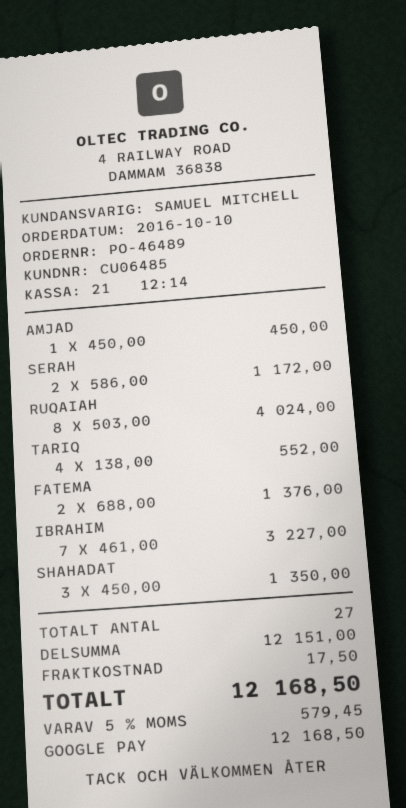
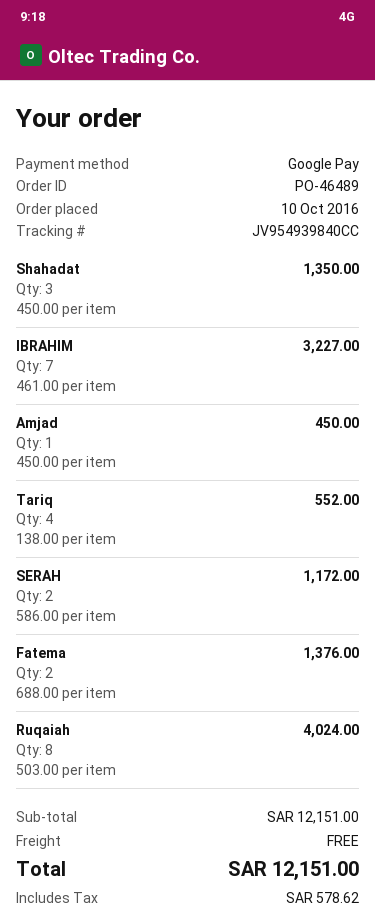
shipping: 17.50 -> 0.00
tax: 579.45 -> 578.62
total: 12168.50 -> 12151.00

